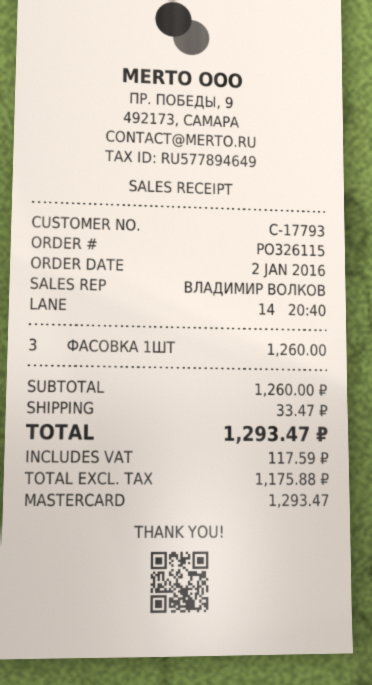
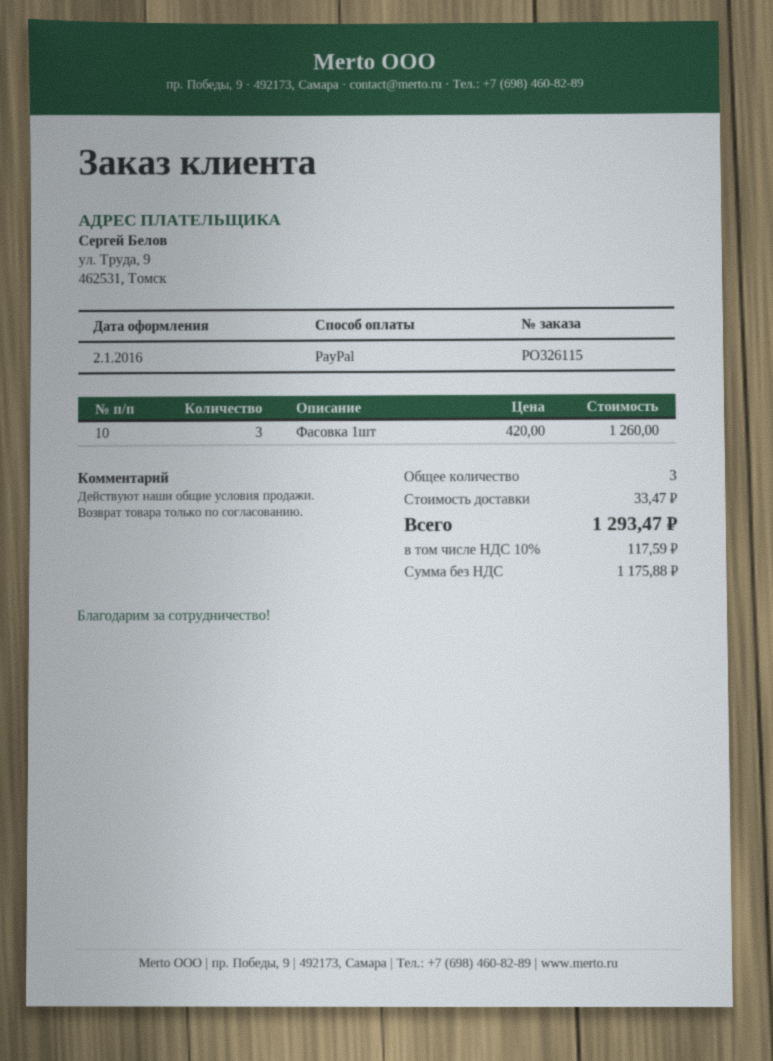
payment method: Mastercard -> PayPal

